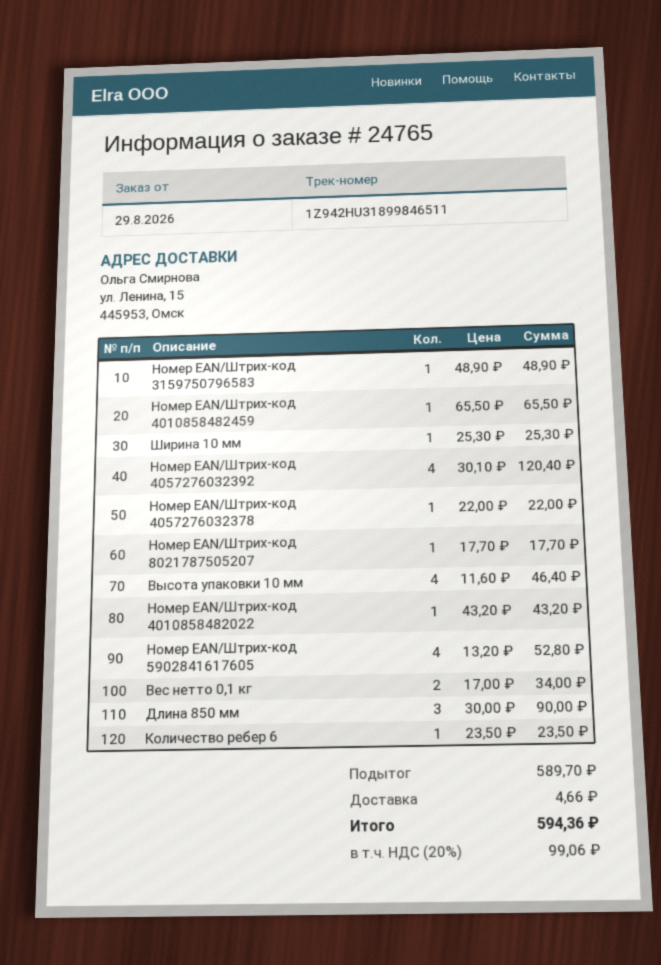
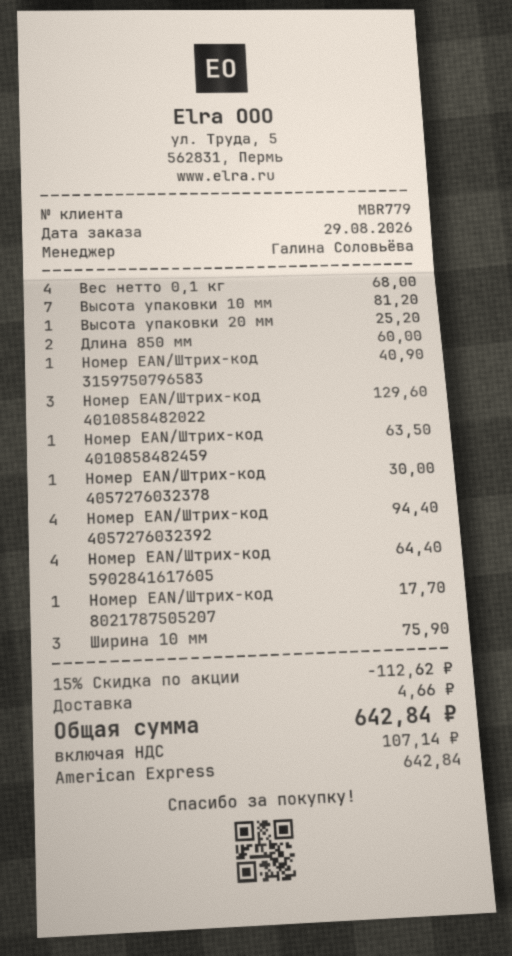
Номер EAN/Штрих-код 3159750796583: 1 for 48.90 -> 1 for 40.90
Номер EAN/Штрих-код 4010858482459: 1 for 65.50 -> 1 for 63.50
Ширина 10 мм: 1 for 25.30 -> 3 for 75.90
Номер EAN/Штрих-код 4057276032392: 4 for 120.40 -> 4 for 94.40
Номер EAN/Штрих-код 4057276032378: 1 for 22.00 -> 1 for 30.00
Высота упаковки 10 мм: 4 for 46.40 -> 7 for 81.20
Номер EAN/Штрих-код 4010858482022: 1 for 43.20 -> 3 for 129.60
Номер EAN/Штрих-код 5902841617605: 4 for 52.80 -> 4 for 64.40
Вес нетто 0,1 кг: 2 for 34.00 -> 4 for 68.00
Длина 850 мм: 3 for 90.00 -> 2 for 60.00
Количество ребер 6: 1 for 23.50 -> none
Высота упаковки 20 мм: none -> 1 for 25.20
discount: none -> 15% = 112.62
tax: 99.06 -> 107.14
total: 594.36 -> 642.84

